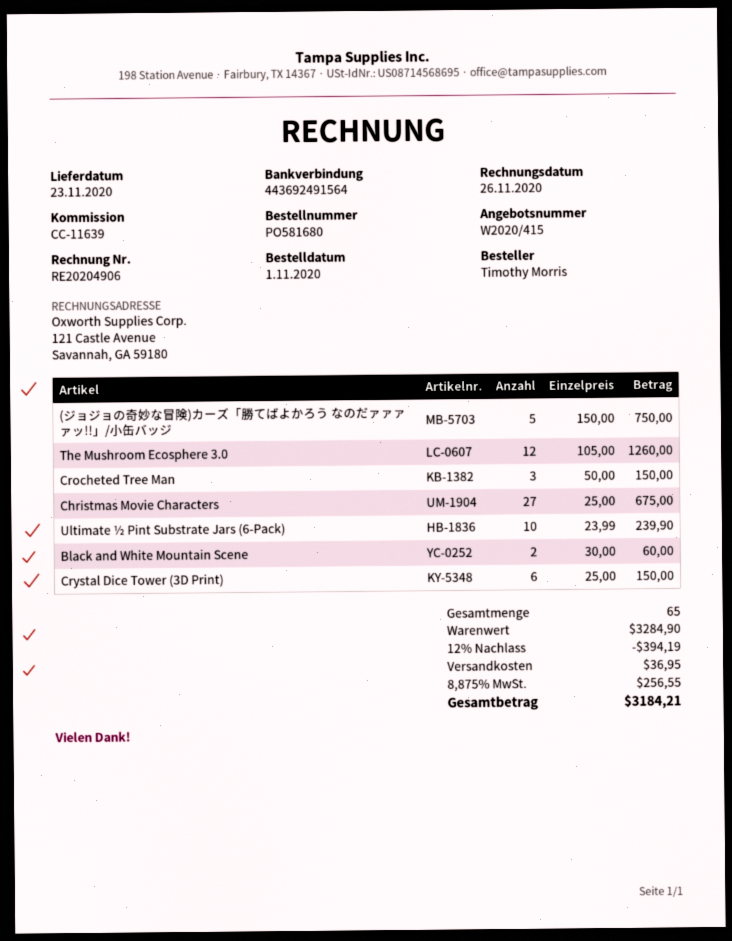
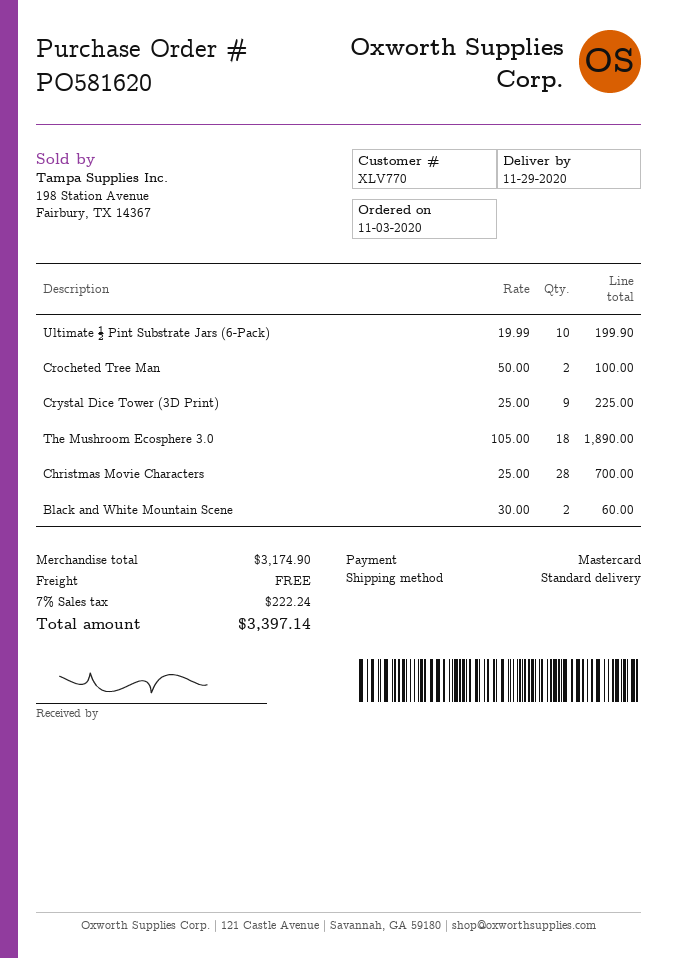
order number: PO581680 -> PO581620
order date: 2020-11-01 -> 2020-11-03
delivery date: 2020-11-23 -> 2020-11-29
(ジョジョの奇妙な冒険)カーズ「勝てばよかろう なのだァァァァッ!!」/小缶バッジ: 5 x 150.00 = 750.00 -> none
The Mushroom Ecosphere 3.0: 12 x 105.00 = 1260.00 -> 18 x 105.00 = 1890.00
Crocheted Tree Man: 3 x 50.00 = 150.00 -> 2 x 50.00 = 100.00
Christmas Movie Characters: 27 x 25.00 = 675.00 -> 28 x 25.00 = 700.00
Ultimate ½ Pint Substrate Jars (6-Pack): 10 x 23.99 = 239.90 -> 10 x 19.99 = 199.90
Crystal Dice Tower (3D Print): 6 x 25.00 = 150.00 -> 9 x 25.00 = 225.00
subtotal: 3284.90 -> 3174.90
discount: 12% = 394.19 -> none
shipping: 36.95 -> 0.00
tax: 8.875% = 256.55 -> 7% = 222.24
total: 3184.21 -> 3397.14

